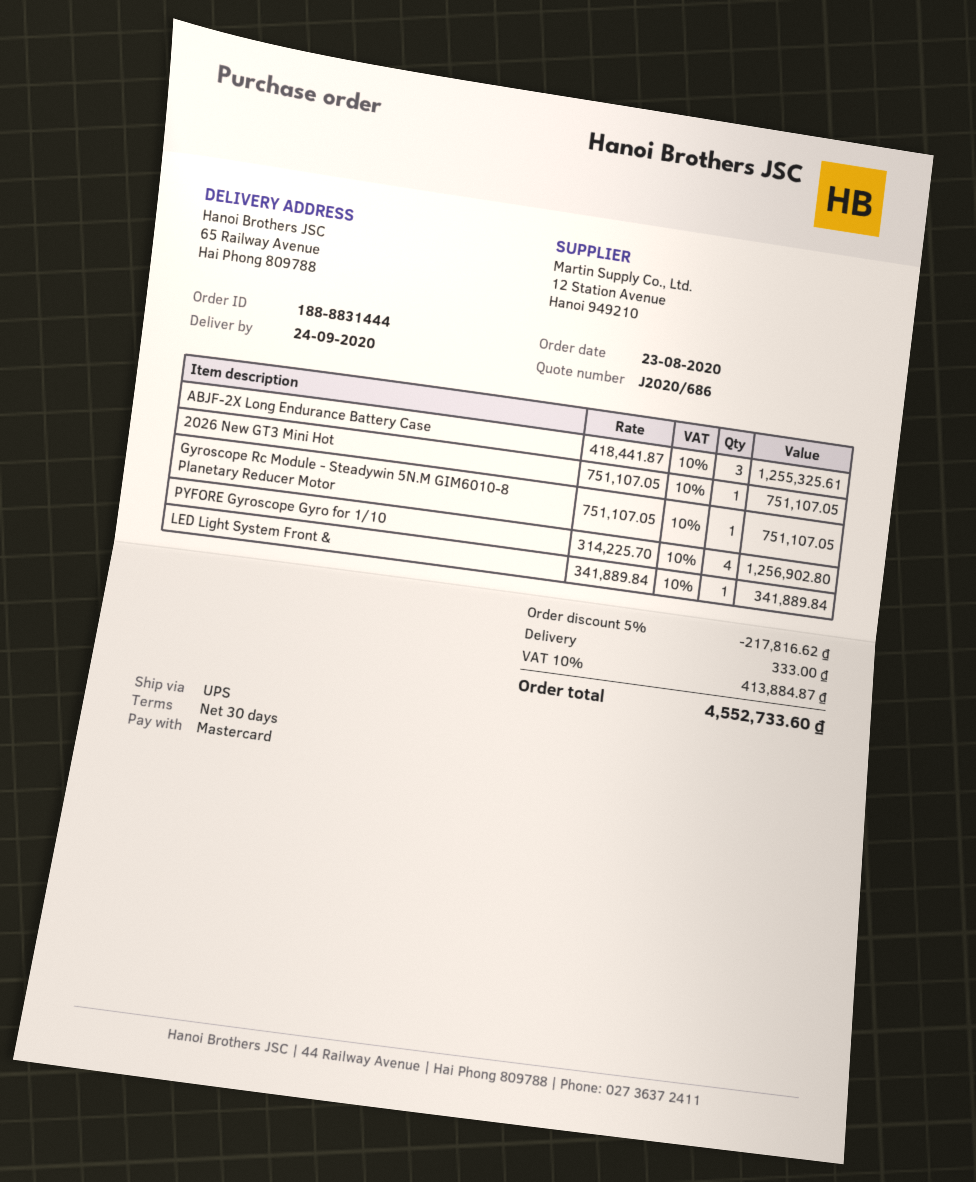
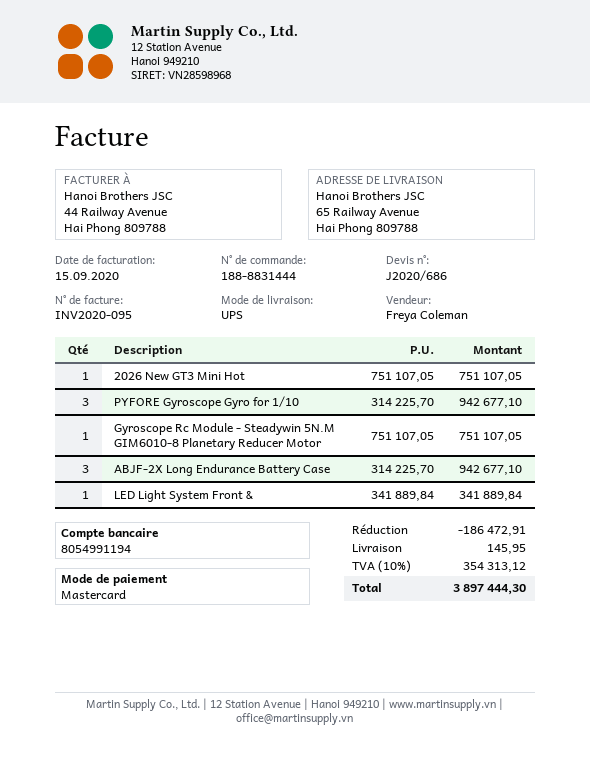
ABJF-2X Long Endurance Battery Case: 3 x 418441.87 = 1255325.61 -> 3 x 314225.70 = 942677.10
PYFORE Gyroscope Gyro for 1/10: 4 x 314225.70 = 1256902.80 -> 3 x 314225.70 = 942677.10
discount: 217816.62 -> 186472.91
shipping: 333.00 -> 145.95
tax: 10% = 413884.87 -> 10% = 354313.12
total: 4552733.60 -> 3897444.30

